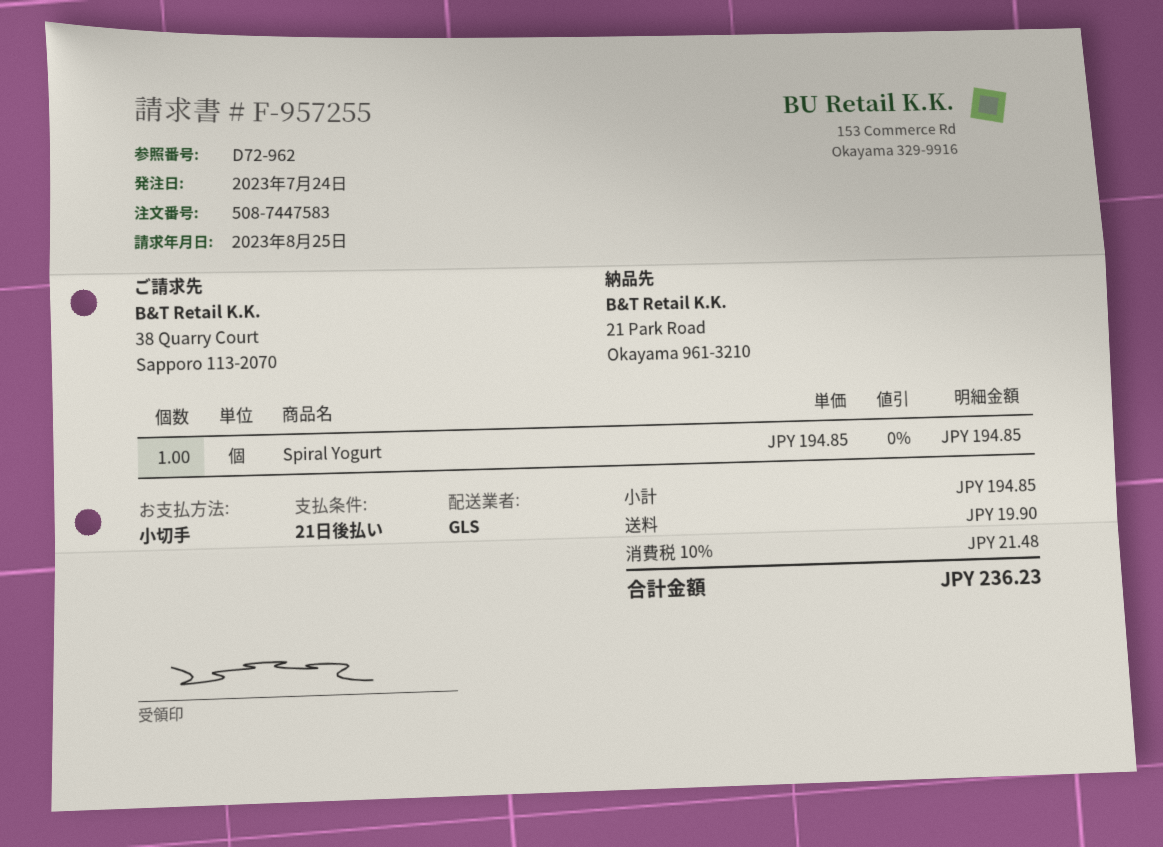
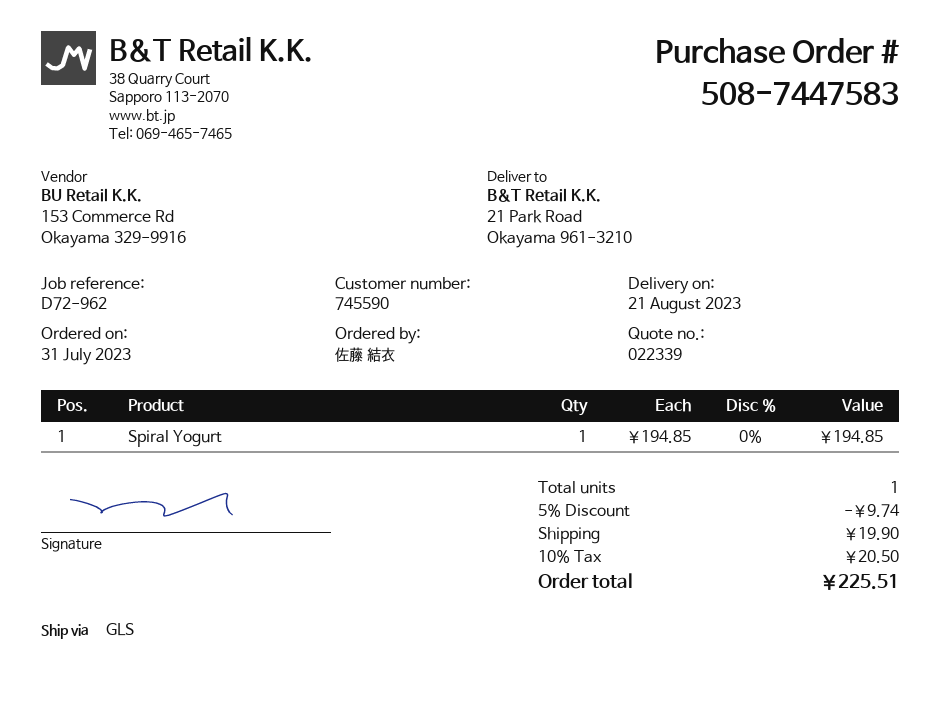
order date: 2023-07-24 -> 2023-07-31
discount: none -> 5% = 9.74
tax: 10% = 21.48 -> 10% = 20.50
total: 236.23 -> 225.51

